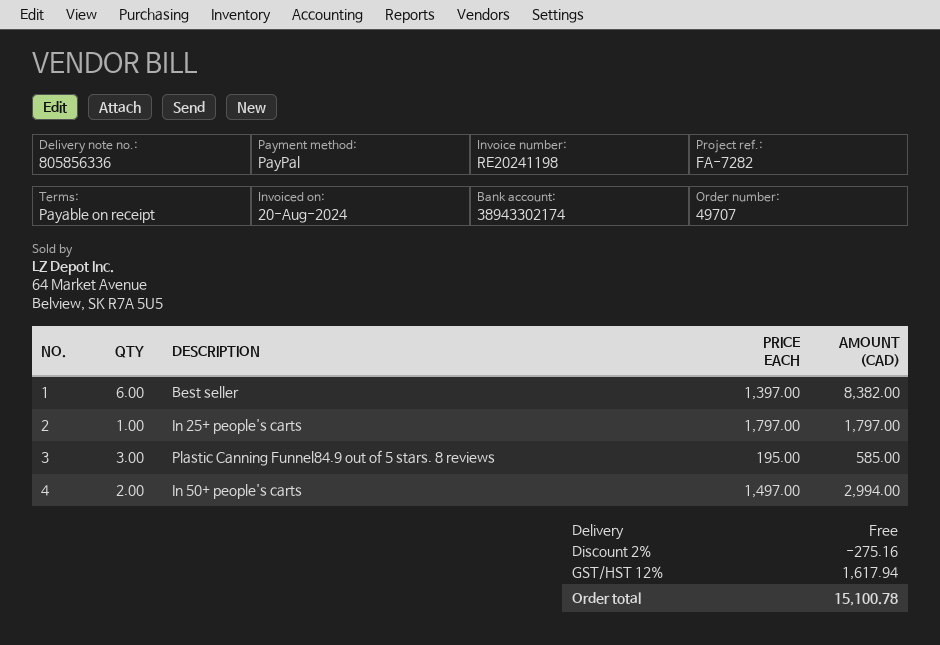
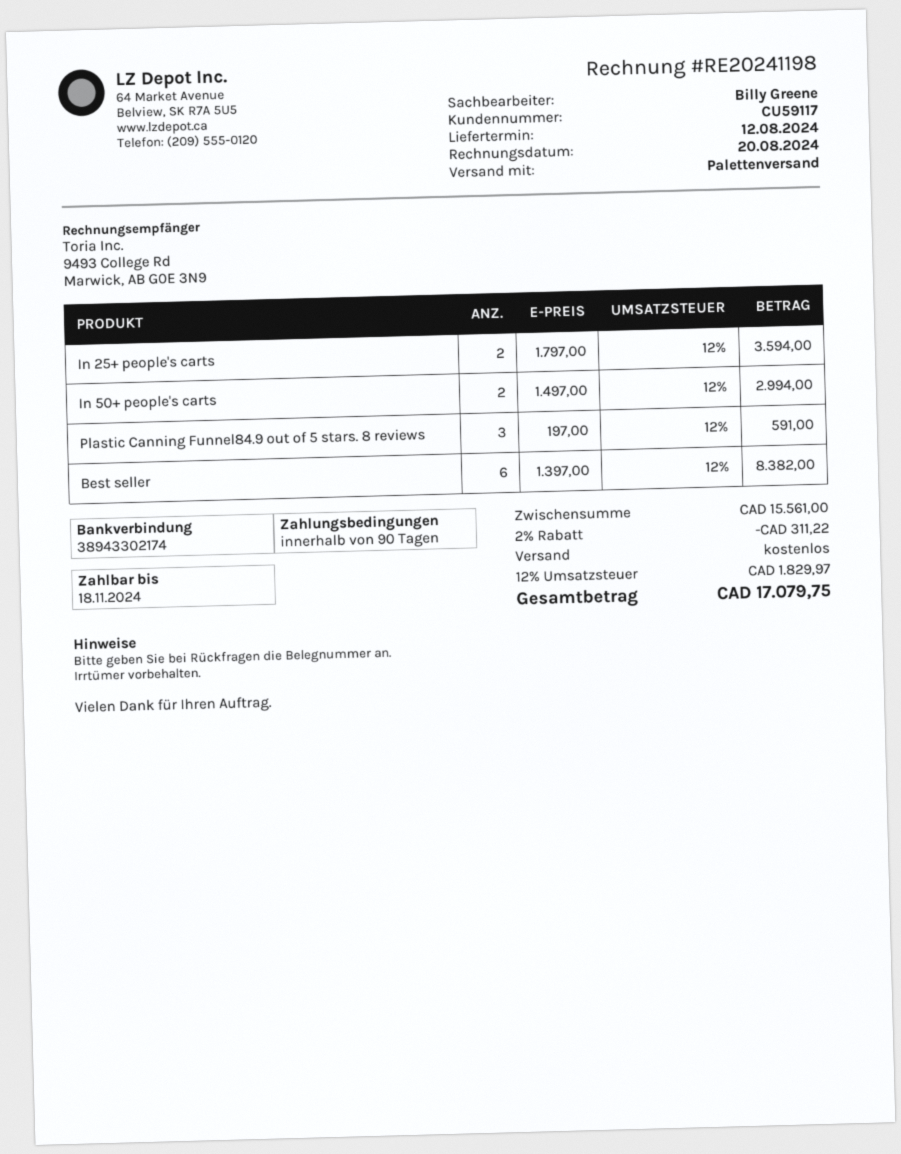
payment terms: on receipt -> 90 days
In 25+ people's carts: 1 x 1797.00 = 1797.00 -> 2 x 1797.00 = 3594.00
Plastic Canning Funnel84.9 out of 5 stars. 8 reviews: 3 x 195.00 = 585.00 -> 3 x 197.00 = 591.00
discount: 2% = 275.16 -> 2% = 311.22
tax: 12% = 1617.94 -> 12% = 1829.97
total: 15100.78 -> 17079.75

